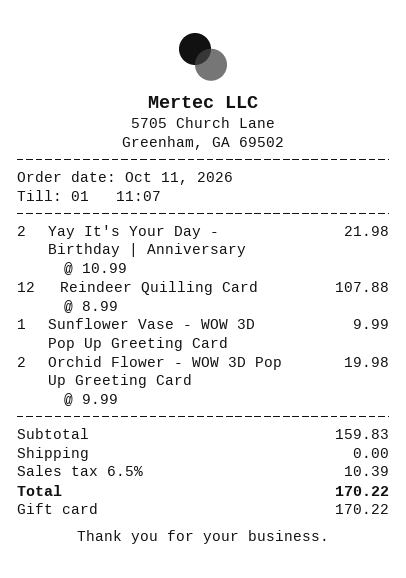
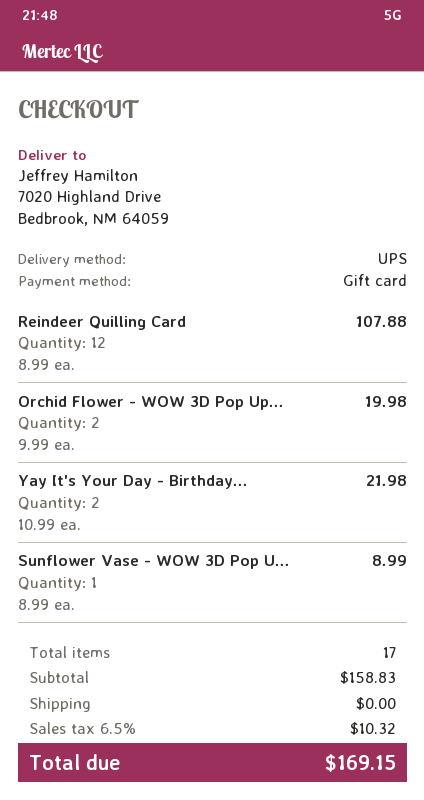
Sunflower Vase - WOW 3D Pop Up Greeting Card: 1 x 9.99 = 9.99 -> 1 x 8.99 = 8.99
subtotal: 159.83 -> 158.83
tax: 6.5% = 10.39 -> 6.5% = 10.32
total: 170.22 -> 169.15

